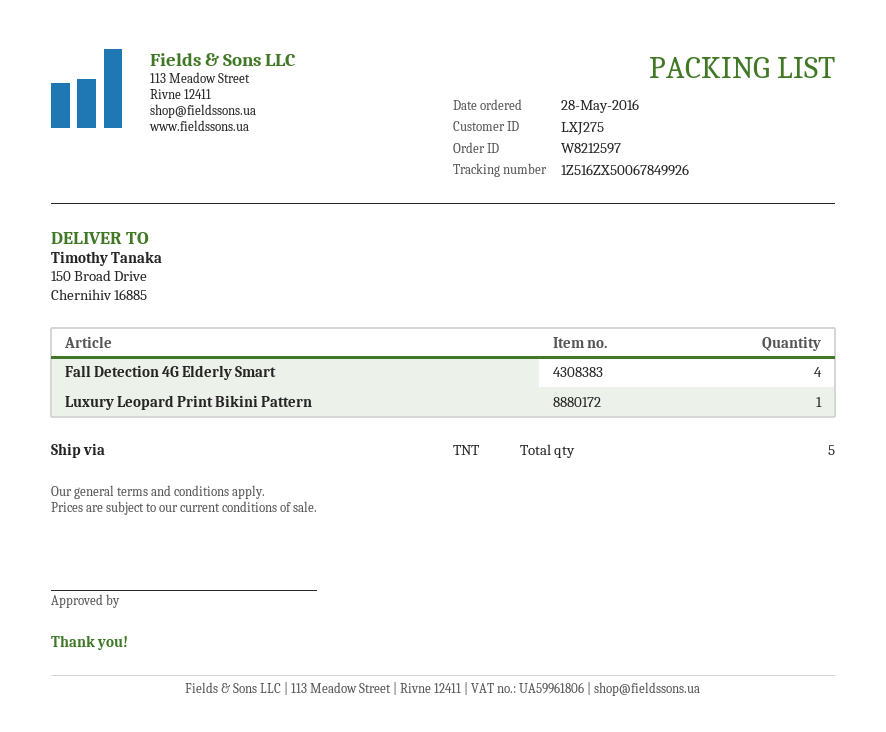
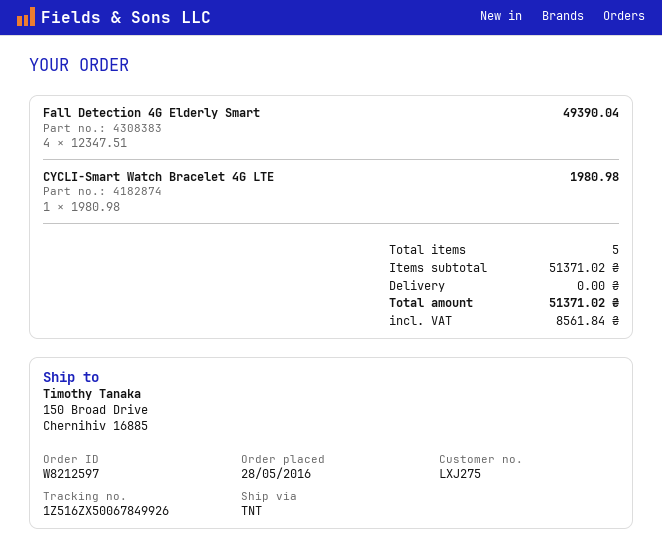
Luxury Leopard Print Bikini Pattern: 1 -> none
CYCLI-Smart Watch Bracelet 4G LTE: none -> 1

